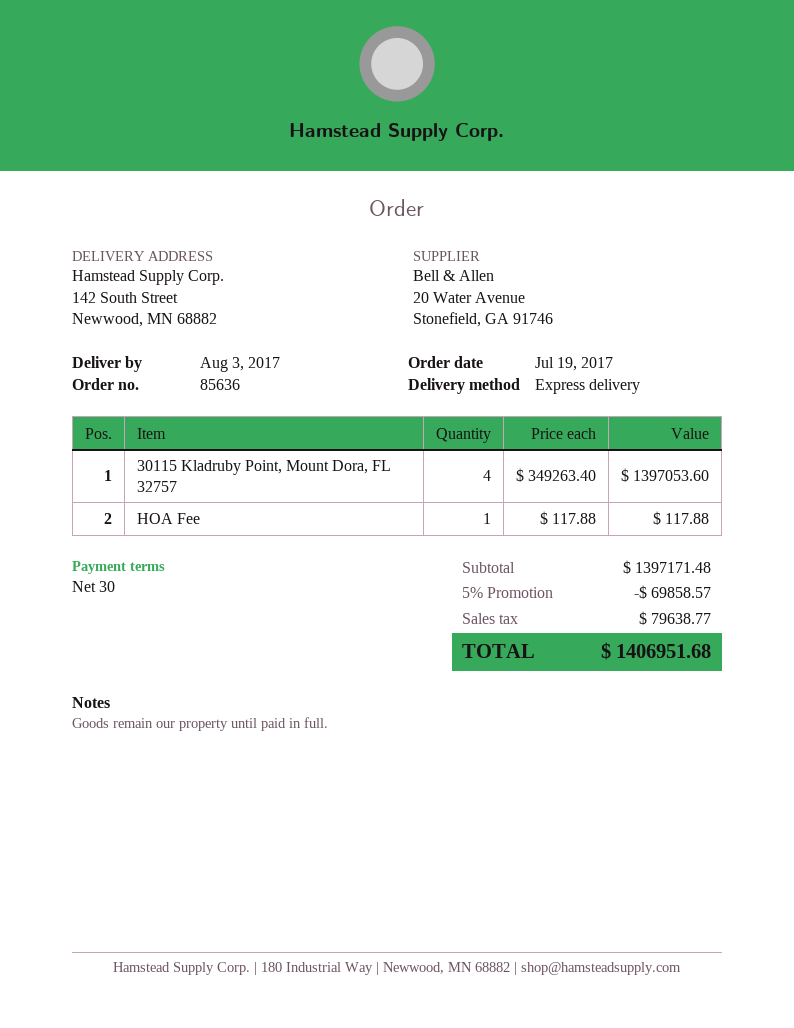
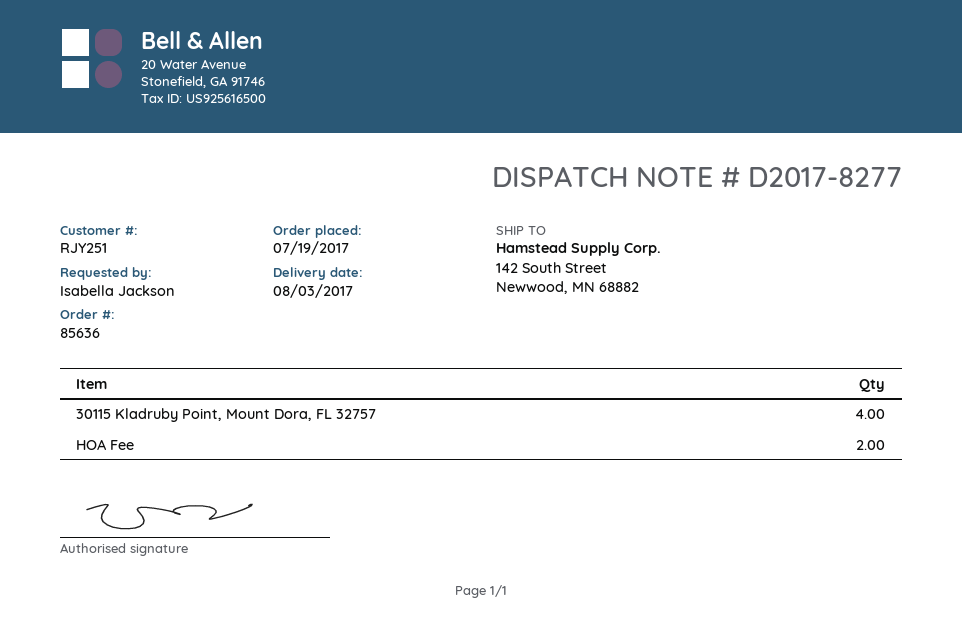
HOA Fee: 1 -> 2

